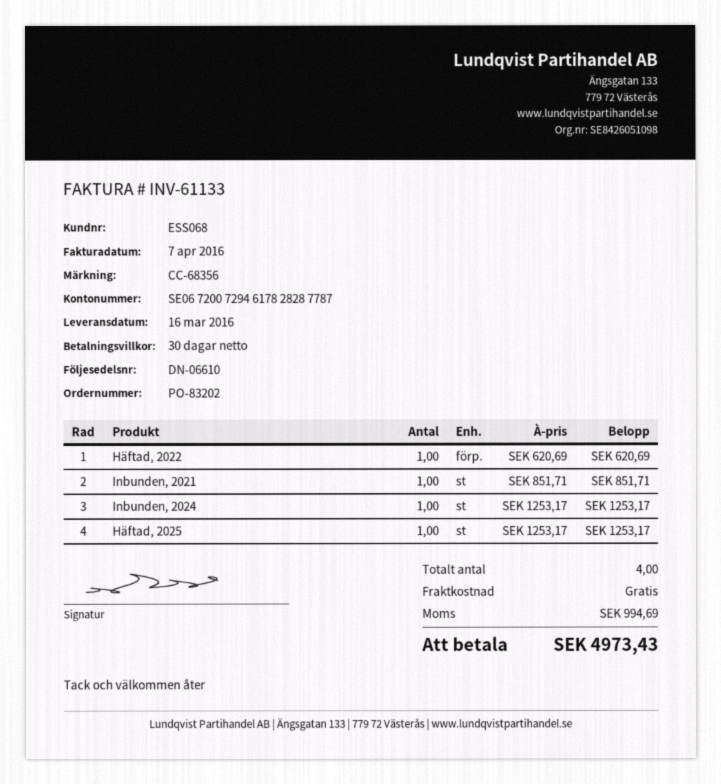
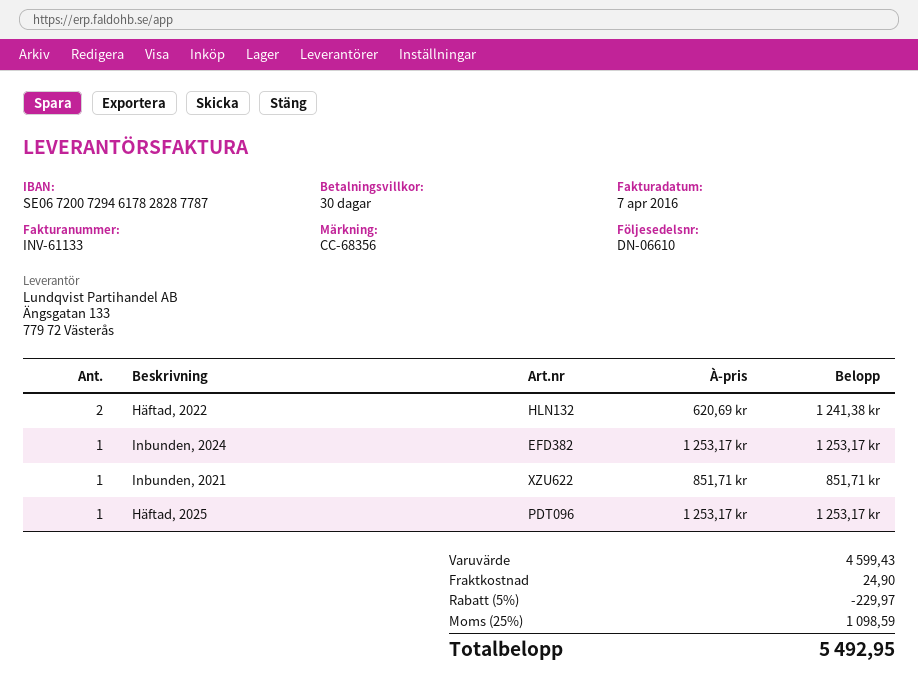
Häftad, 2022: 1 x 620.69 = 620.69 -> 2 x 620.69 = 1241.38
discount: none -> 5% = 229.97
shipping: 0.00 -> 24.90
tax: 994.69 -> 1098.59
total: 4973.43 -> 5492.95

